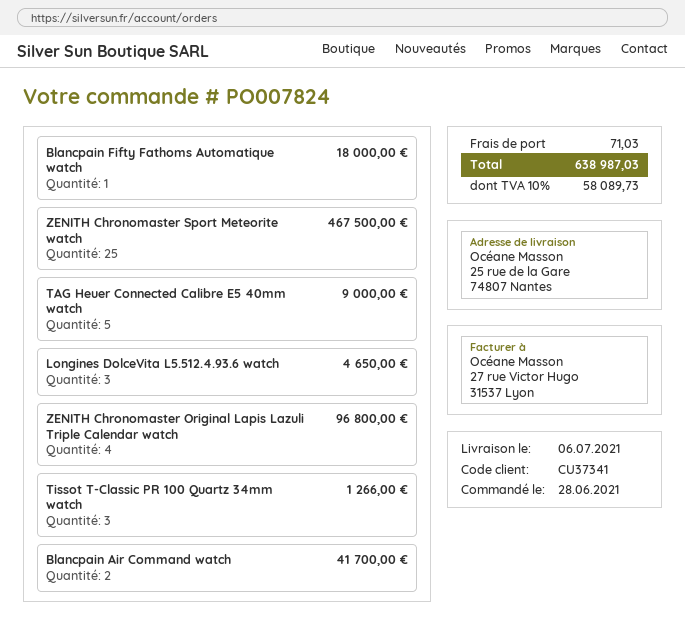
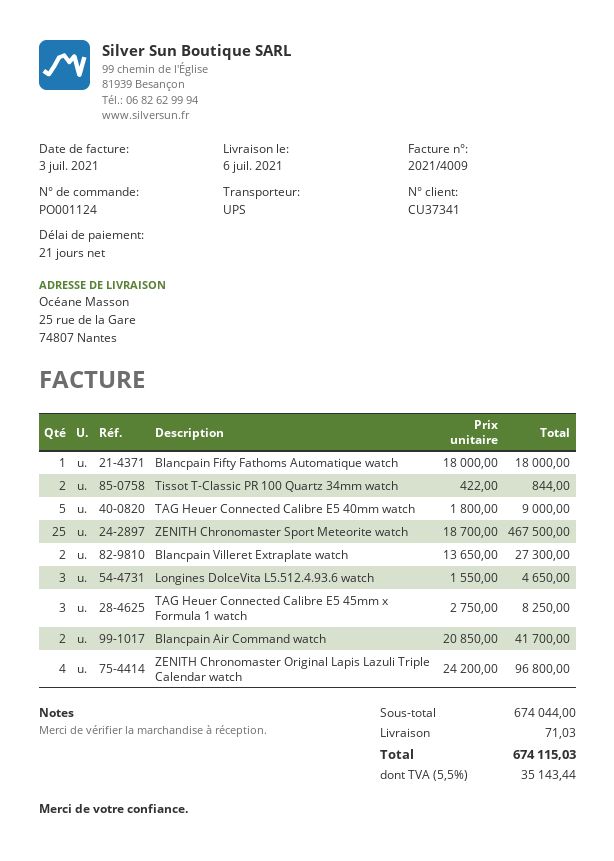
order number: PO007824 -> PO001124
Tissot T-Classic PR 100 Quartz 34mm watch: 3 for 1266.00 -> 2 for 844.00
Blancpain Villeret Extraplate watch: none -> 2 for 27300.00
TAG Heuer Connected Calibre E5 45mm x Formula 1 watch: none -> 3 for 8250.00
tax: 10% = 58089.73 -> 5.5% = 35143.44
total: 638987.03 -> 674115.03

